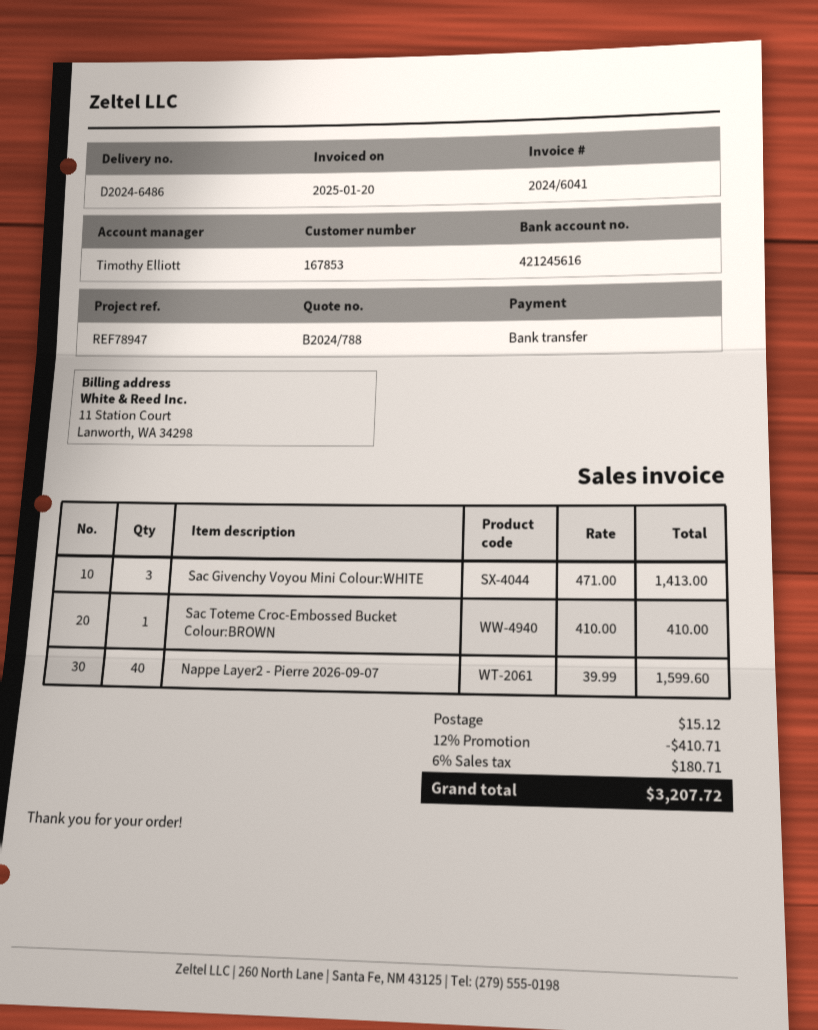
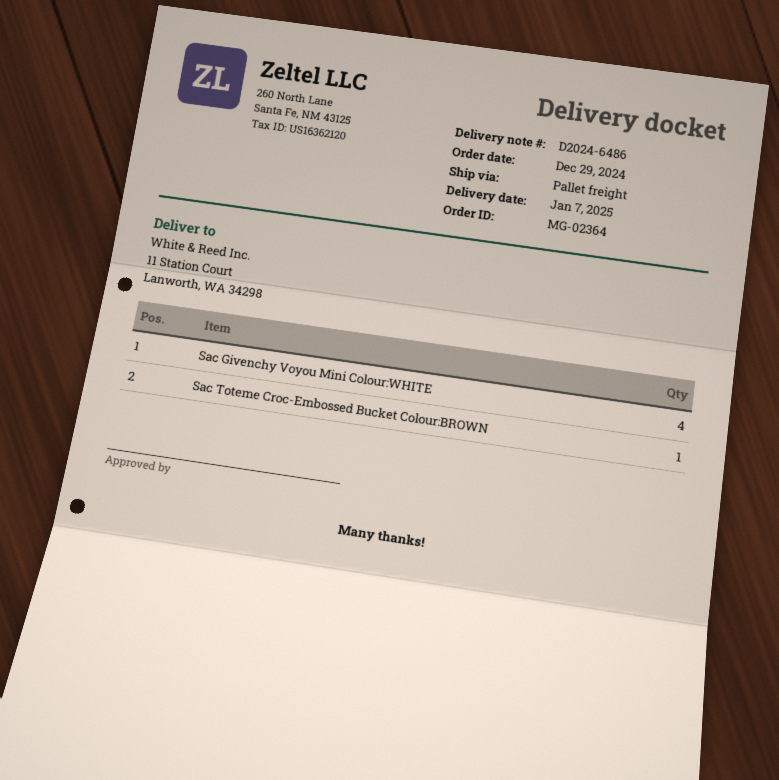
Sac Givenchy Voyou Mini Colour:WHITE: 3 -> 4
Nappe Layer2 - Pierre 2026-09-07: 40 -> none

